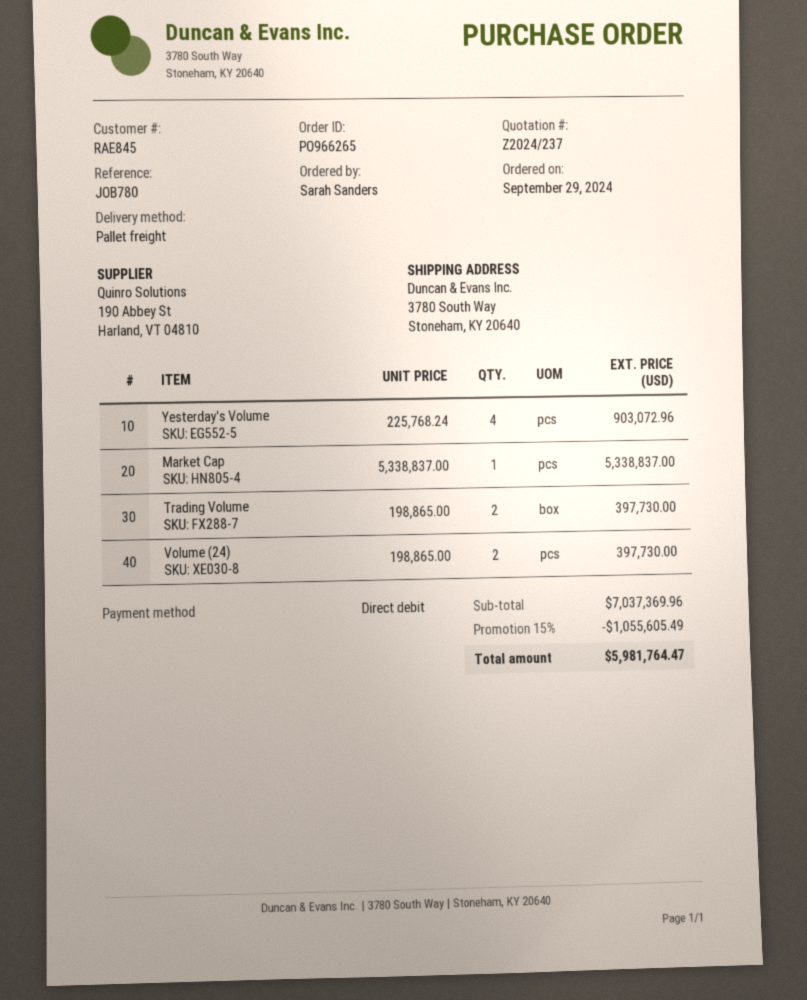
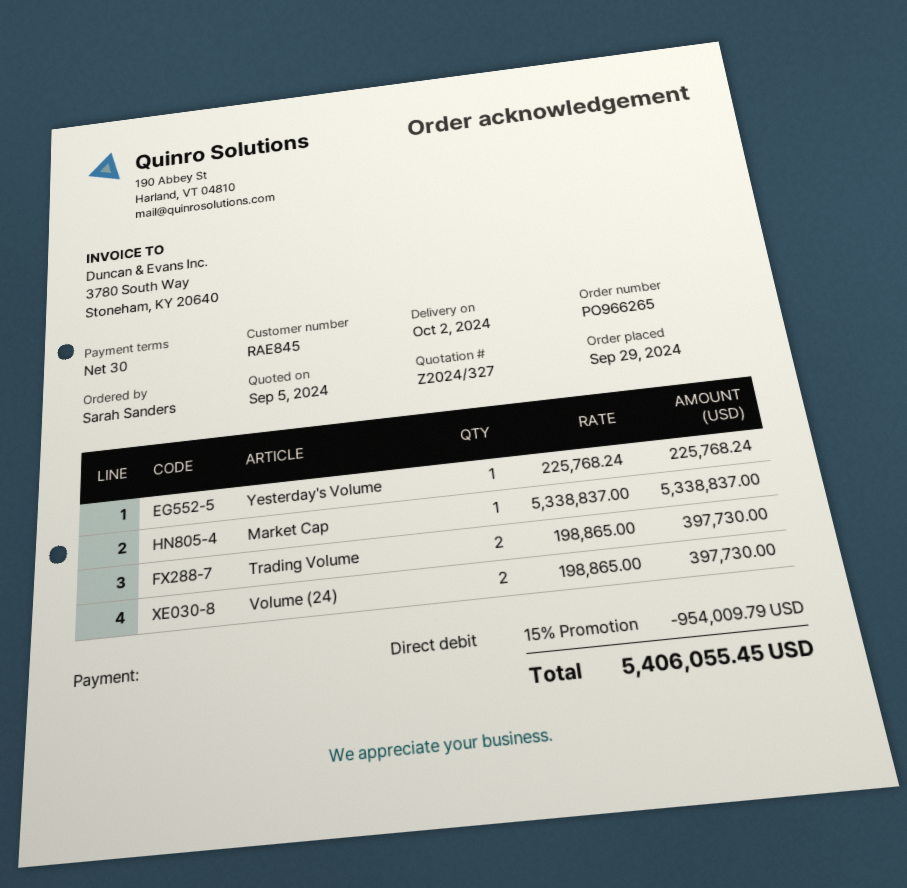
quote number: Z2024/237 -> Z2024/327
Yesterday's Volume: 4 x 225768.24 = 903072.96 -> 1 x 225768.24 = 225768.24
discount: 15% = 1055605.49 -> 15% = 954009.79
total: 5981764.47 -> 5406055.45

